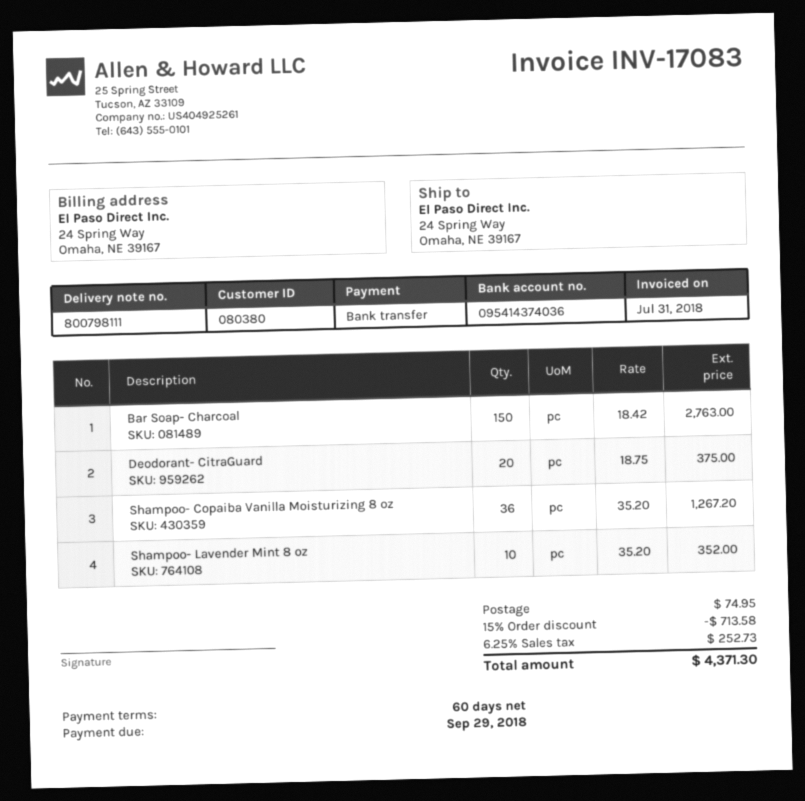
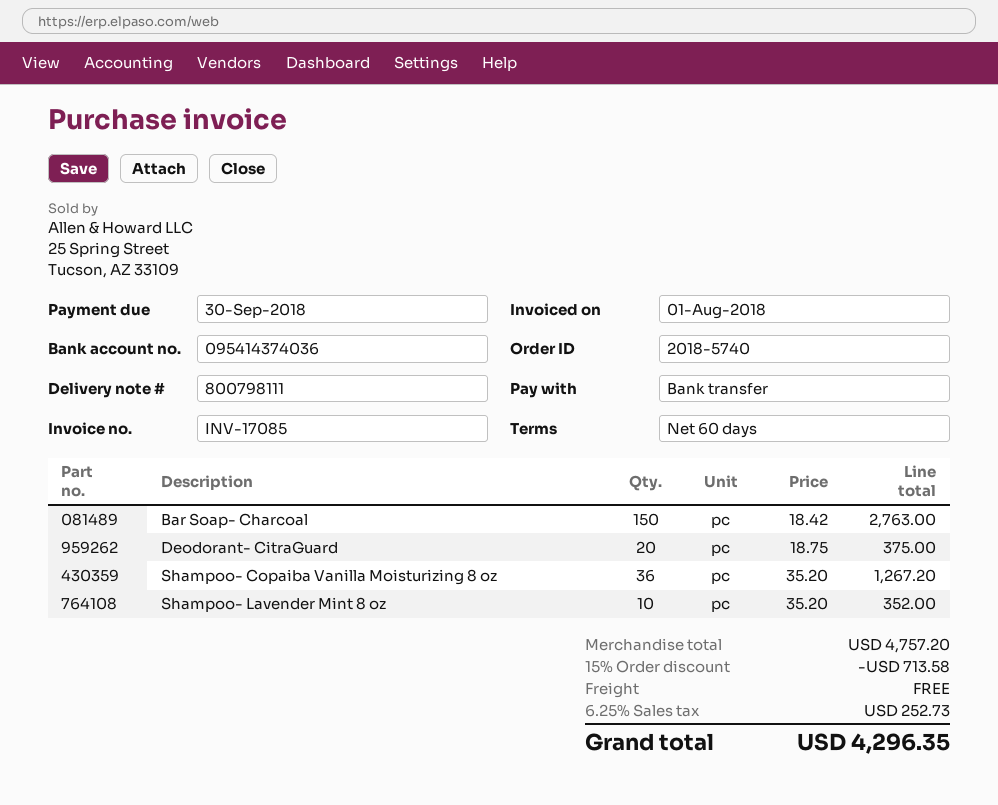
invoice number: INV-17083 -> INV-17085
invoice date: 2018-07-31 -> 2018-08-01
due date: 2018-09-29 -> 2018-09-30
shipping: 74.95 -> 0.00
total: 4371.30 -> 4296.35

